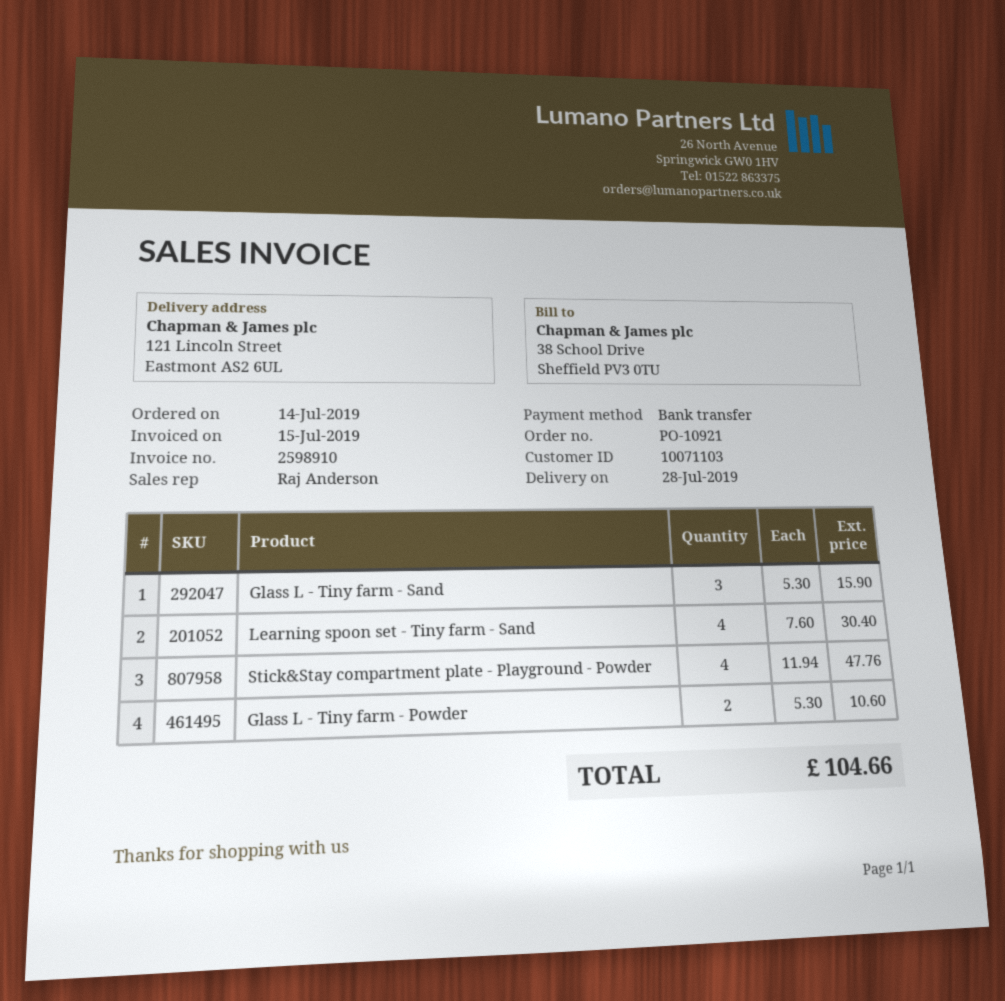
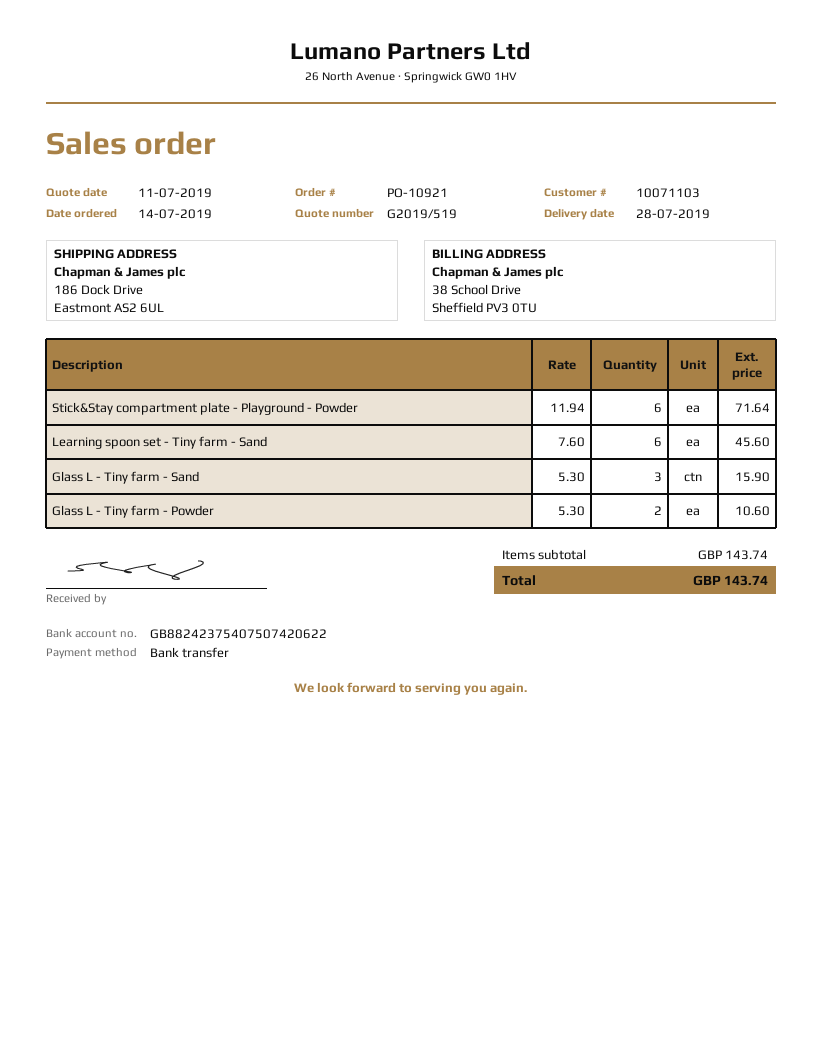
ship to: 121 Lincoln Street, Eastmont AS2 6UL -> 186 Dock Drive, Eastmont AS2 6UL
Learning spoon set - Tiny farm - Sand: 4 x 7.60 = 30.40 -> 6 x 7.60 = 45.60
Stick&Stay compartment plate - Playground - Powder: 4 x 11.94 = 47.76 -> 6 x 11.94 = 71.64
total: 104.66 -> 143.74

